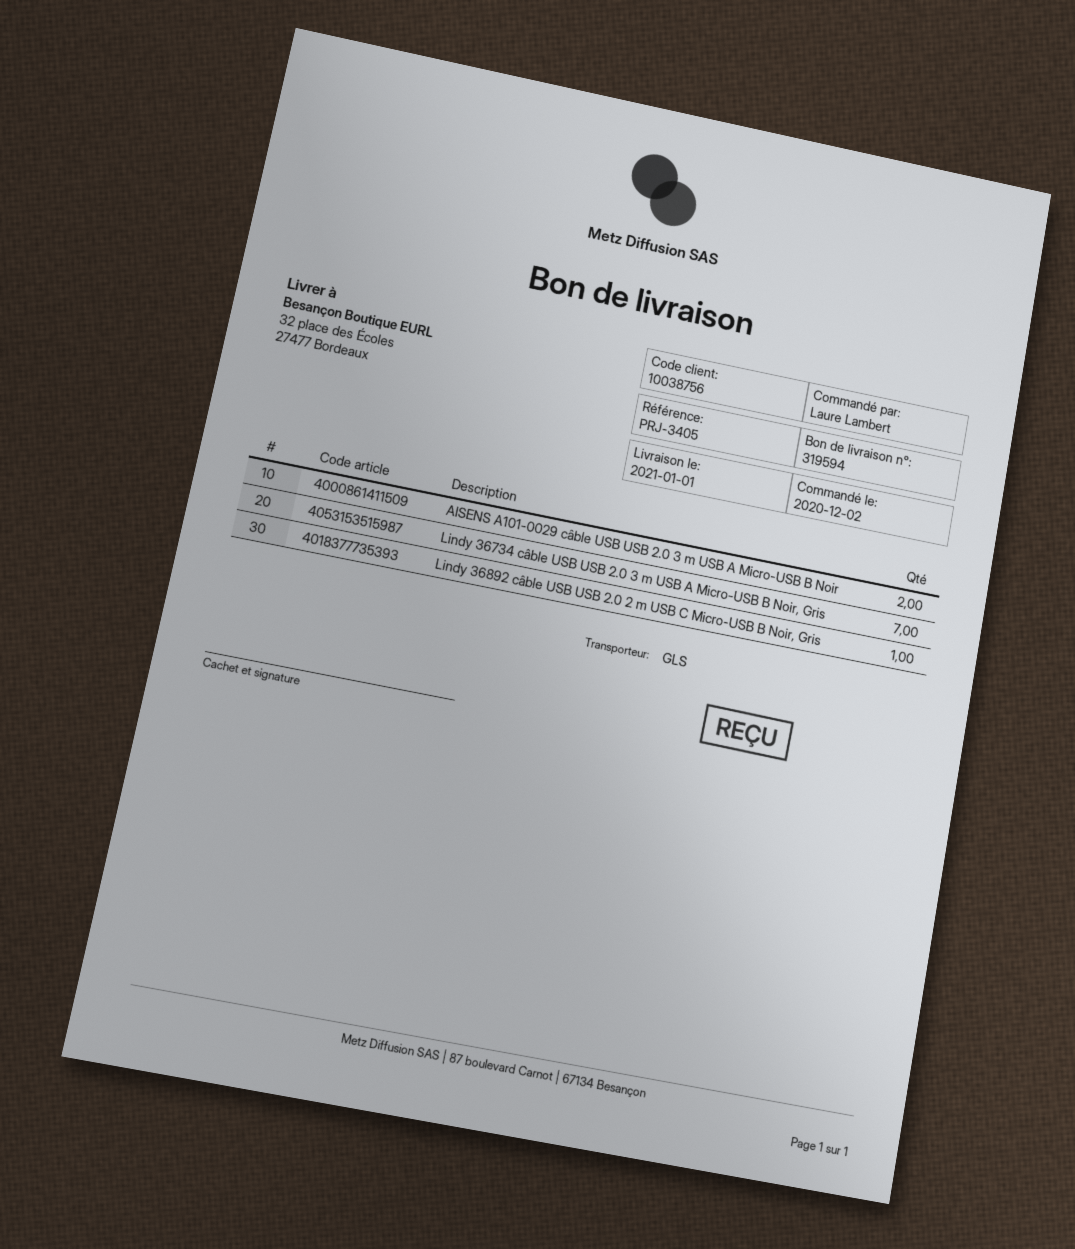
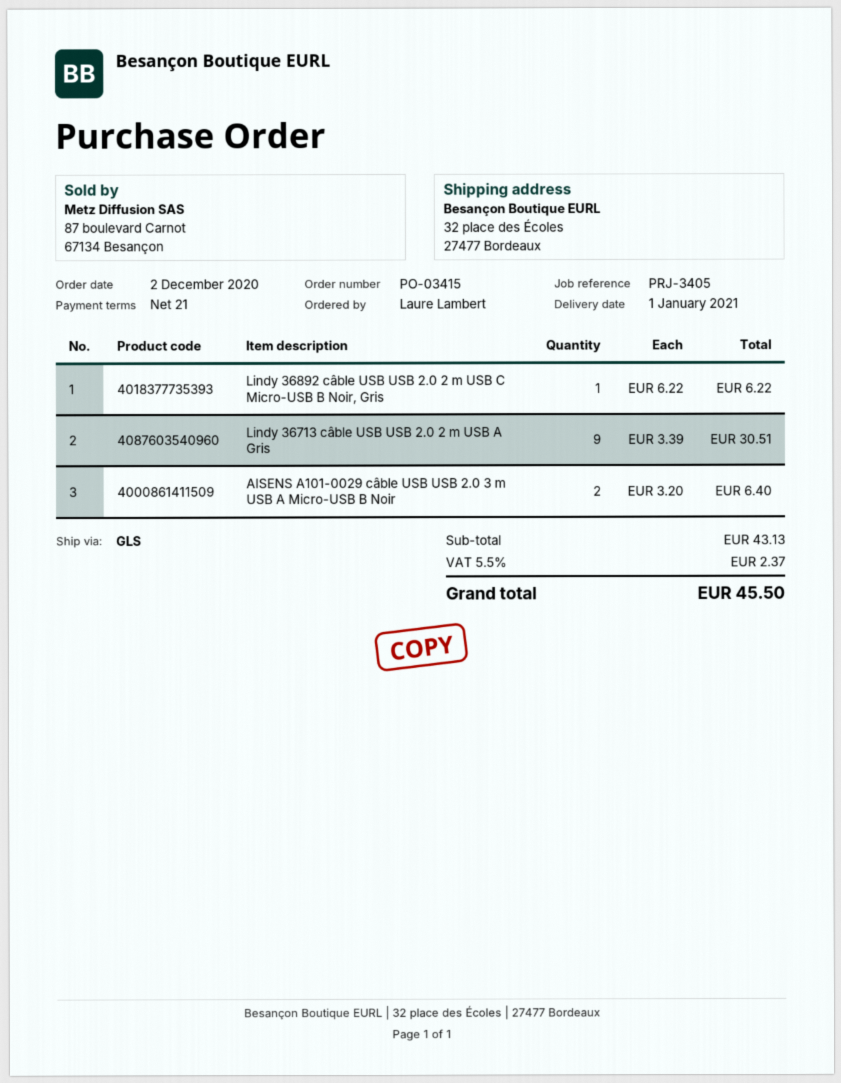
Lindy 36734 câble USB USB 2.0 3 m USB A Micro-USB B Noir, Gris: 7 -> none
Lindy 36713 câble USB USB 2.0 2 m USB A Gris: none -> 9

